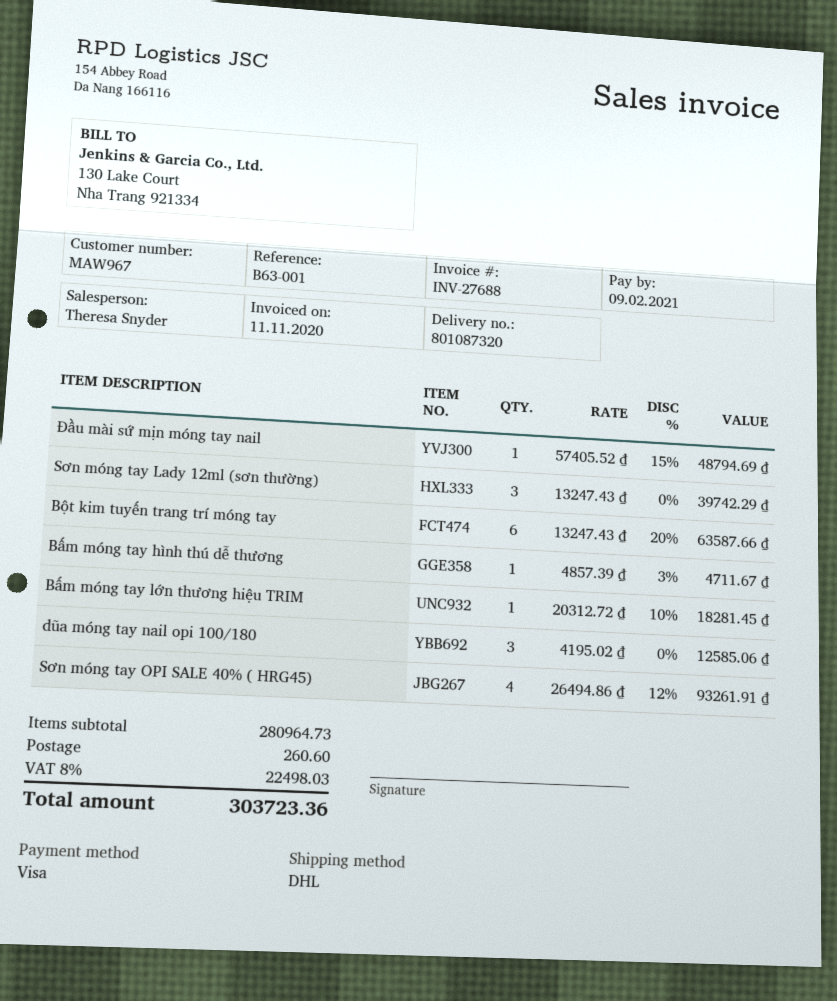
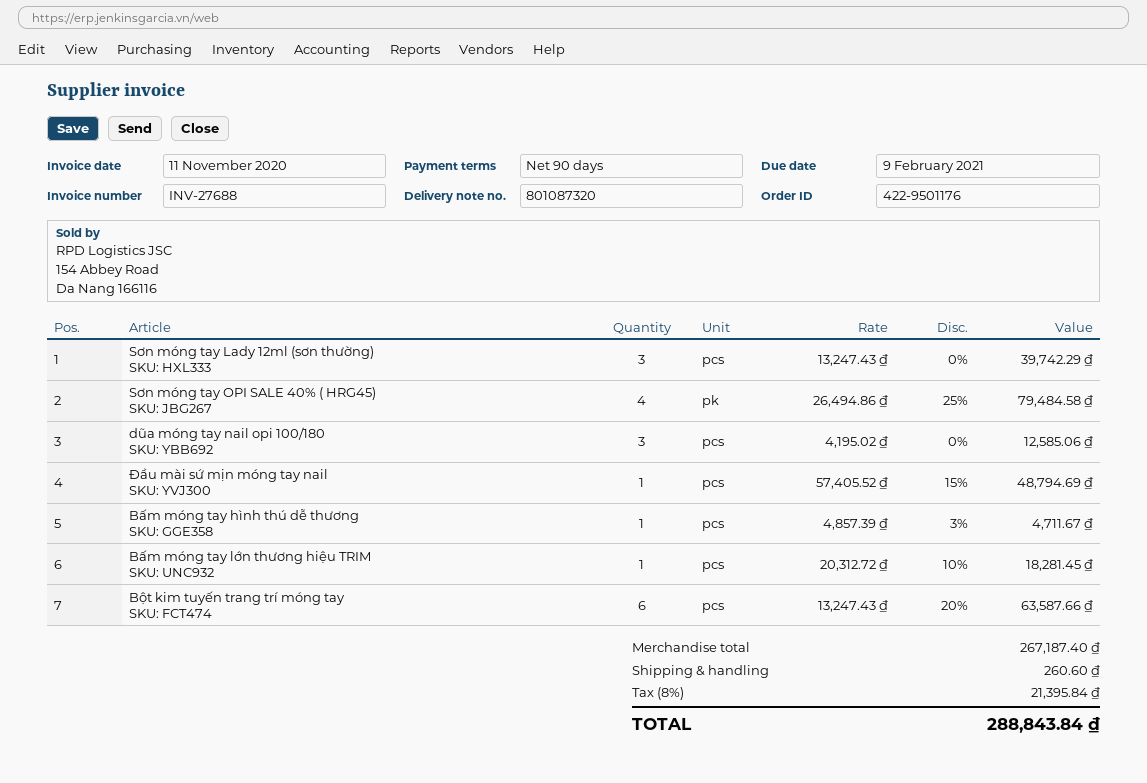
Sơn móng tay OPI SALE 40% ( HRG45): 4 x 26494.86 - 12% = 93261.91 -> 4 x 26494.86 - 25% = 79484.58
subtotal: 280964.73 -> 267187.40
tax: 8% = 22498.03 -> 8% = 21395.84
total: 303723.36 -> 288843.84

